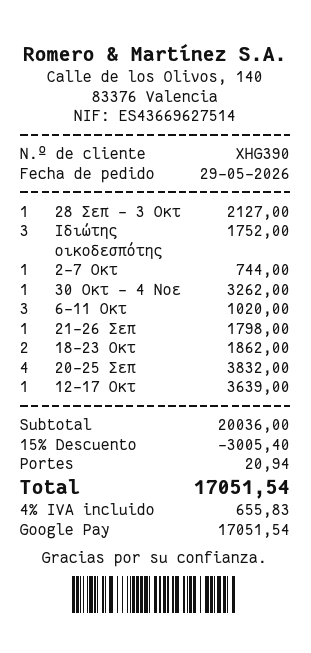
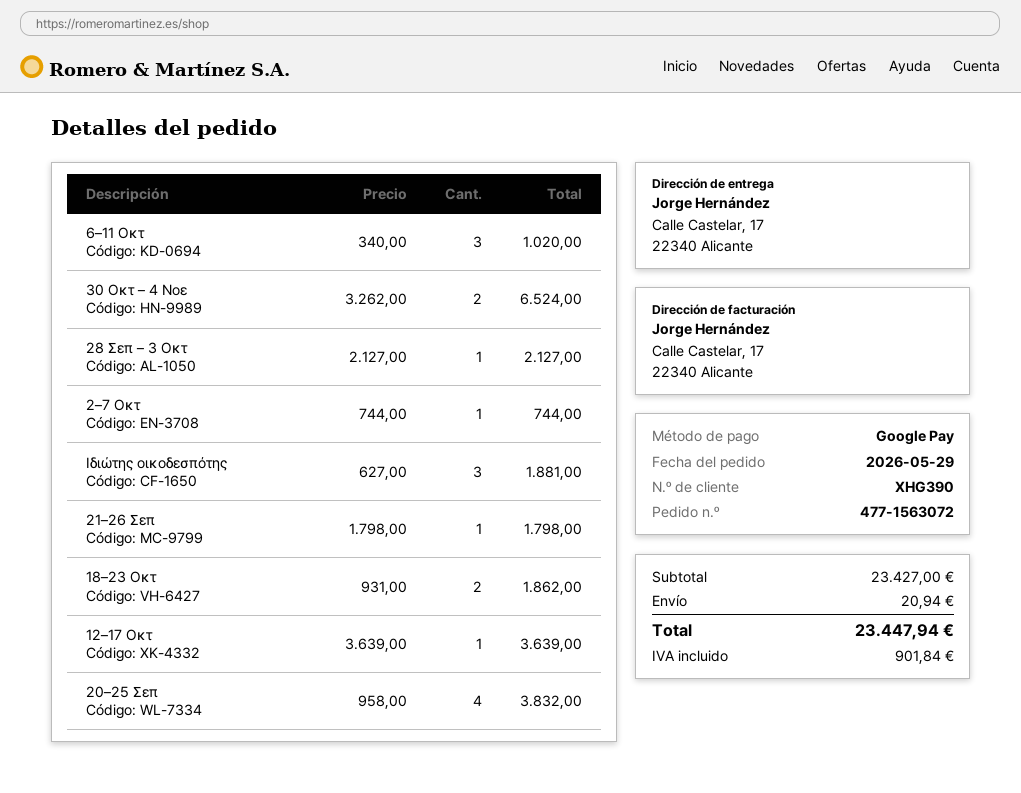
Ιδιώτης οικοδεσπότης: 3 for 1752.00 -> 3 for 1881.00
30 Οκτ – 4 Νοε: 1 for 3262.00 -> 2 for 6524.00
subtotal: 20036.00 -> 23427.00
discount: 15% = 3005.40 -> none
tax: 655.83 -> 901.84
total: 17051.54 -> 23447.94

